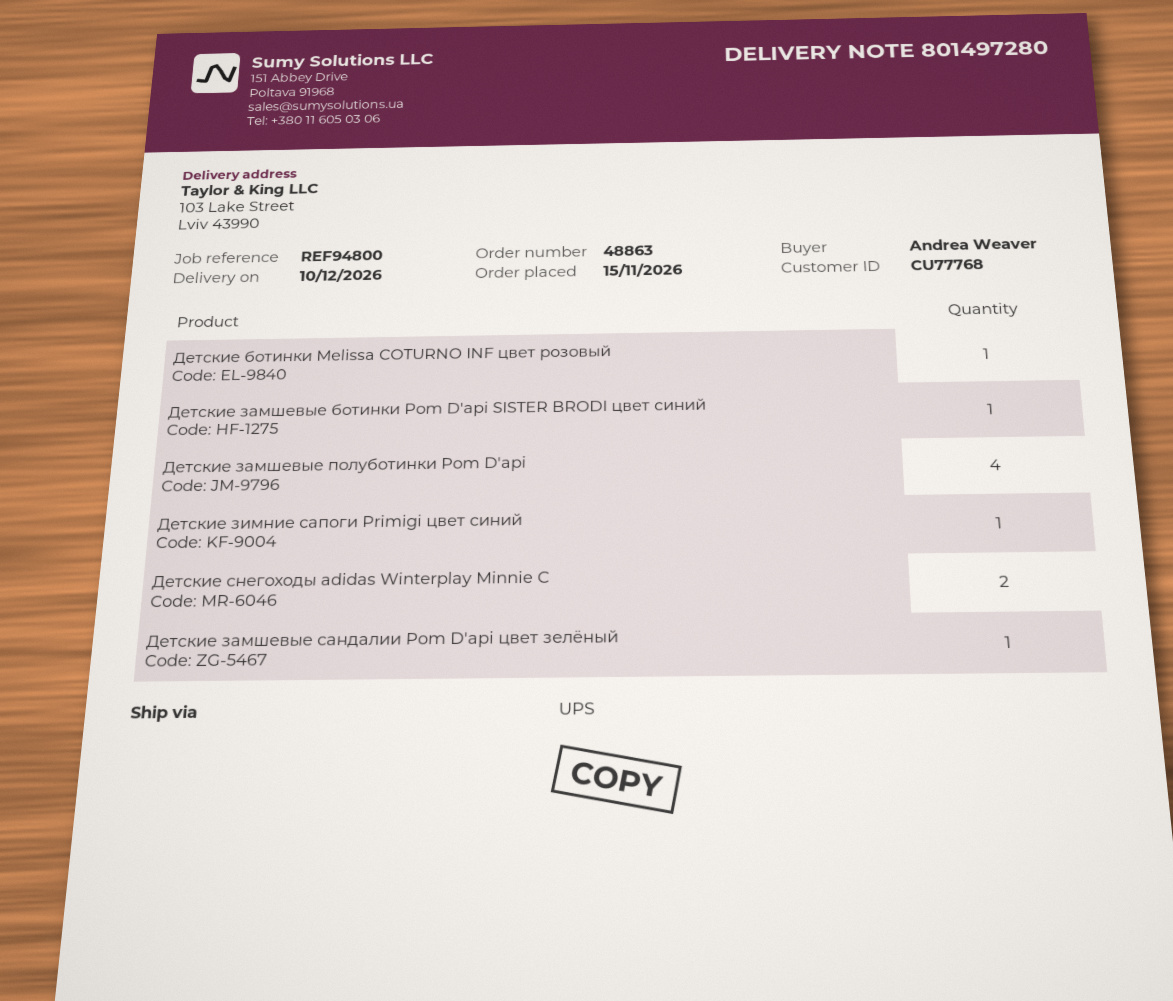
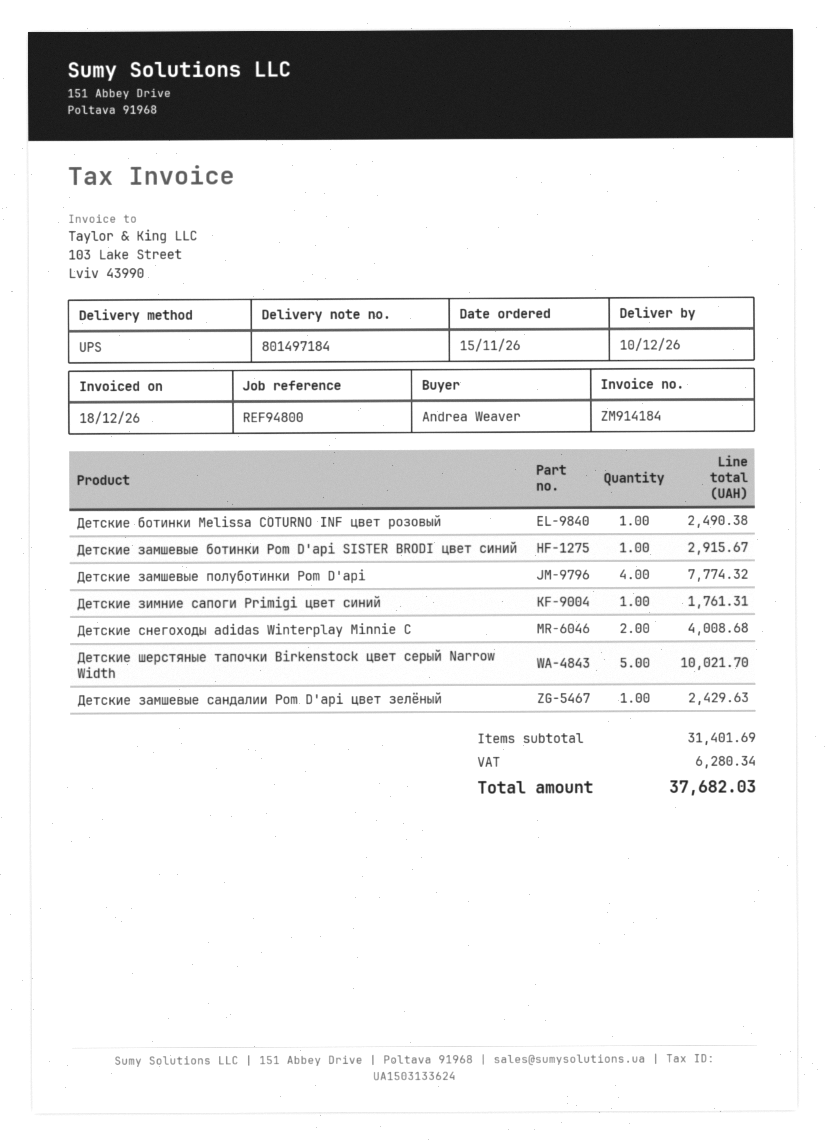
delivery note number: 801497280 -> 801497184
Детские шерстяные тапочки Birkenstock цвет серый Narrow Width: none -> 5

